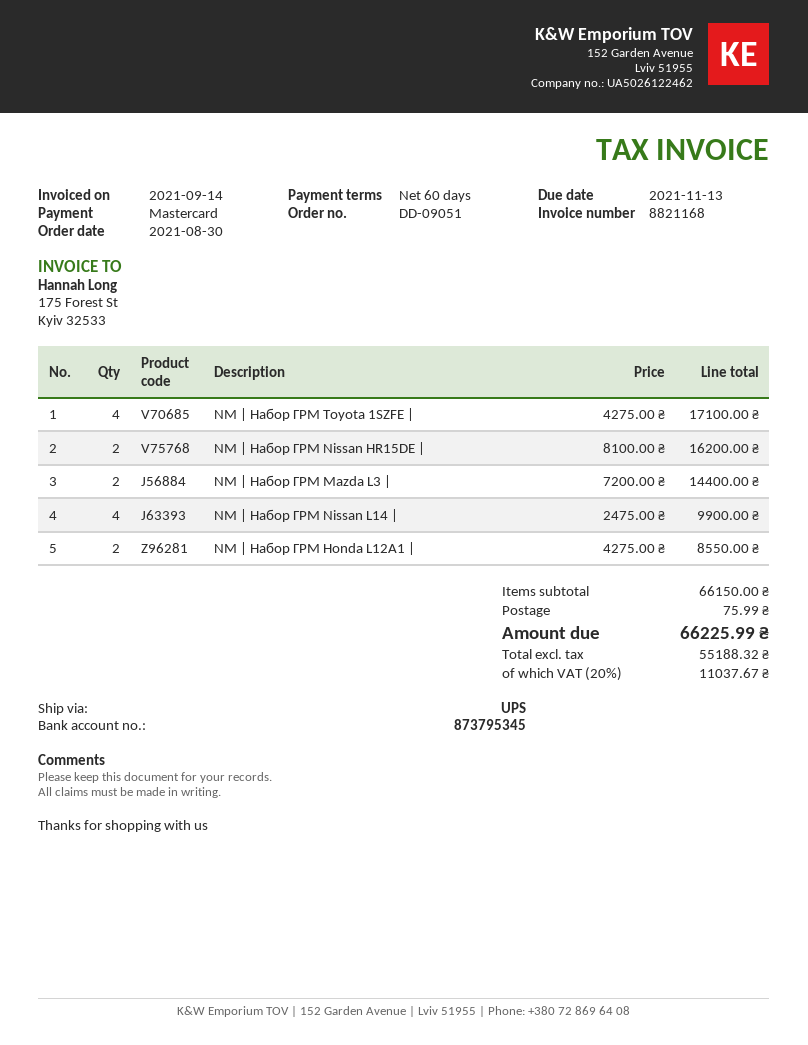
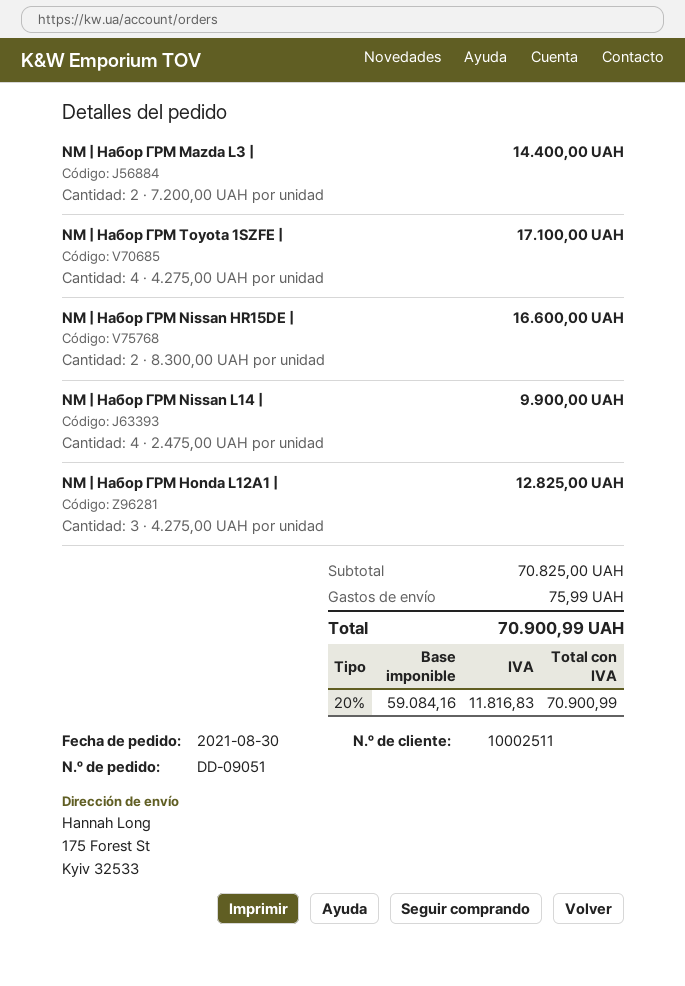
NM | Набор ГРМ Nissan HR15DE |: 2 x 8100.00 = 16200.00 -> 2 x 8300.00 = 16600.00
NM | Набор ГРМ Honda L12A1 |: 2 x 4275.00 = 8550.00 -> 3 x 4275.00 = 12825.00
subtotal: 66150.00 -> 70825.00
net: 55188.32 -> 59084.16
tax: 20% = 11037.67 -> 20% = 11816.83
total: 66225.99 -> 70900.99

